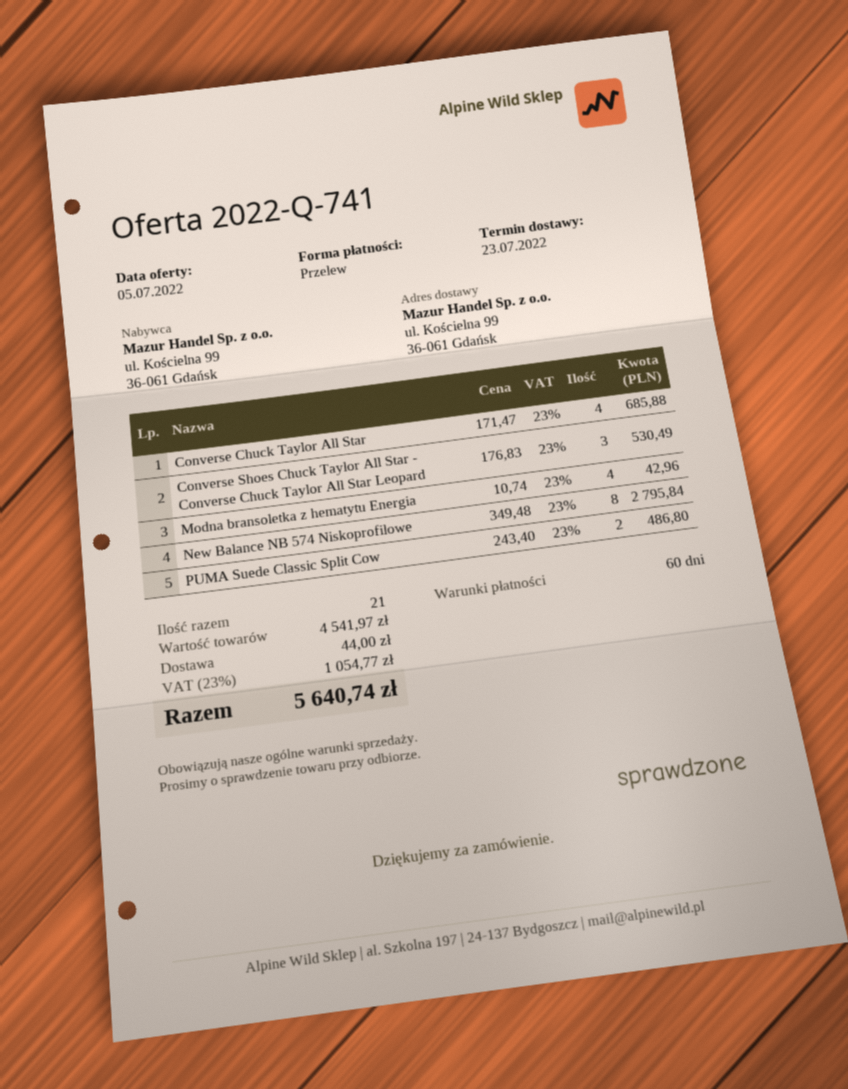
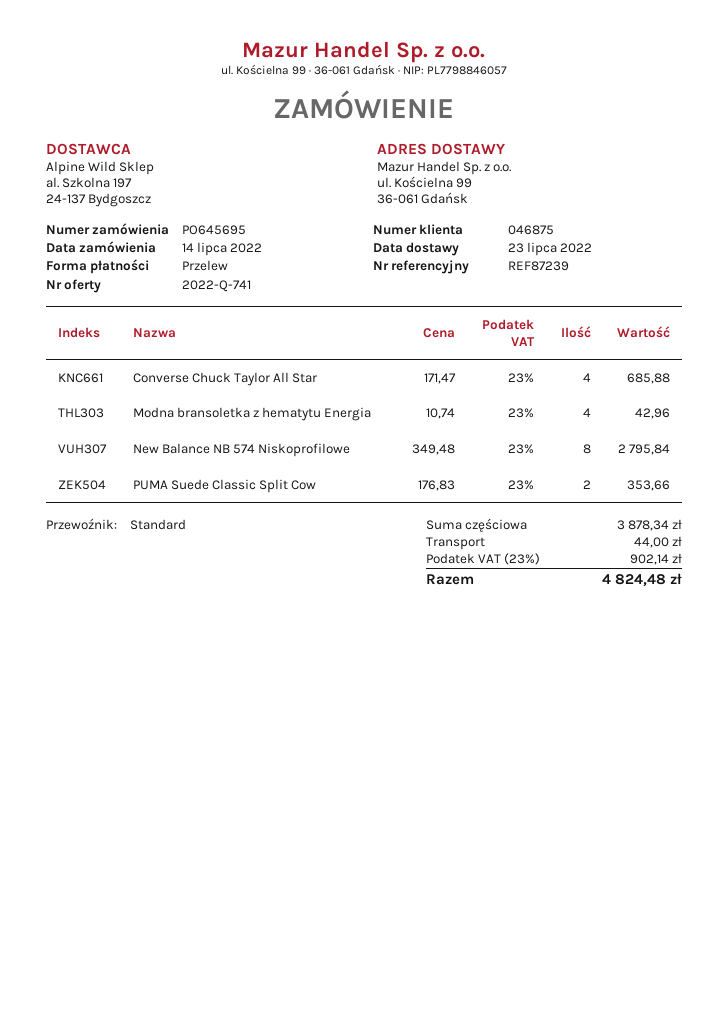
Converse Shoes Chuck Taylor All Star - Converse Chuck Taylor All Star Leopard: 3 x 176.83 = 530.49 -> none
PUMA Suede Classic Split Cow: 2 x 243.40 = 486.80 -> 2 x 176.83 = 353.66
subtotal: 4541.97 -> 3878.34
tax: 23% = 1054.77 -> 23% = 902.14
total: 5640.74 -> 4824.48

